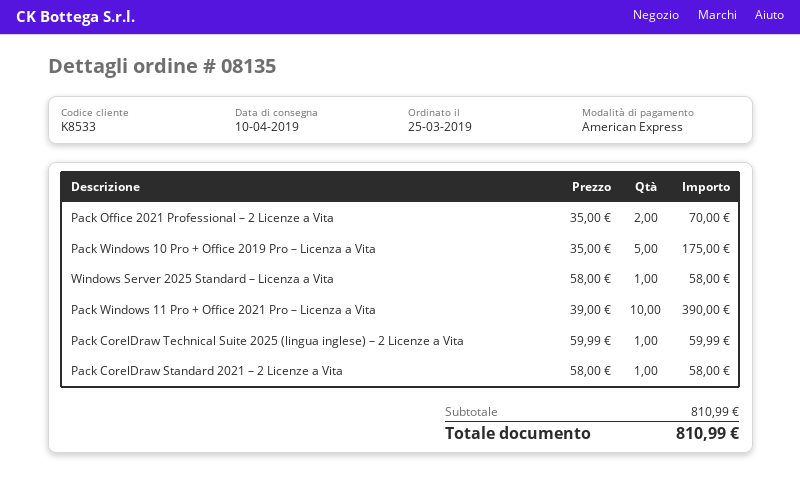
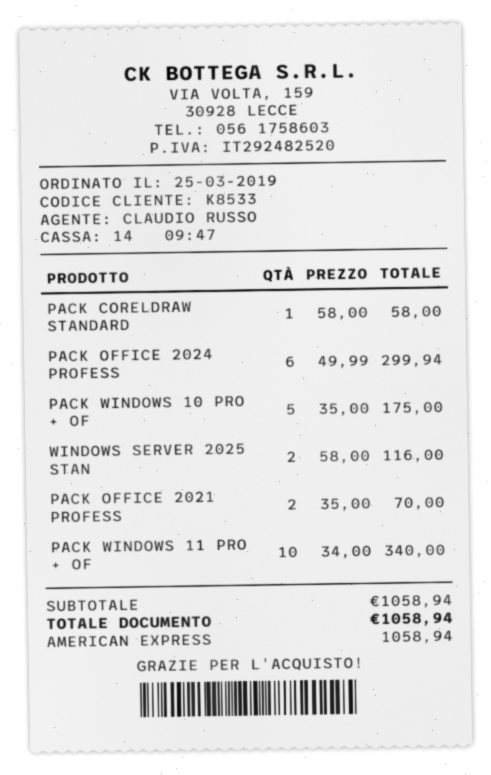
Windows Server 2025 Standard – Licenza a Vita: 1 x 58.00 = 58.00 -> 2 x 58.00 = 116.00
Pack Windows 11 Pro + Office 2021 Pro – Licenza a Vita: 10 x 39.00 = 390.00 -> 10 x 34.00 = 340.00
Pack CorelDraw Technical Suite 2025 (lingua inglese) – 2 Licenze a Vita: 1 x 59.99 = 59.99 -> none
PACK OFFICE 2024 PROFESS: none -> 6 x 49.99 = 299.94
subtotal: 810.99 -> 1058.94
total: 810.99 -> 1058.94

